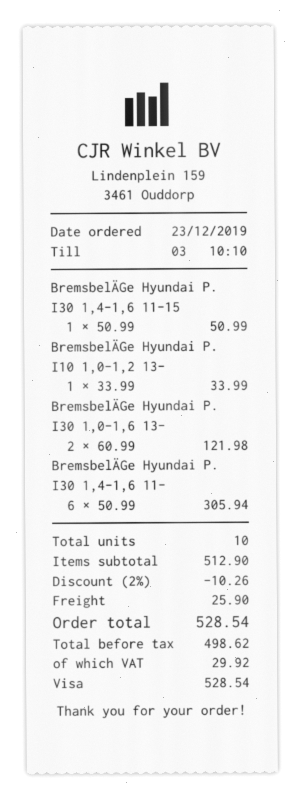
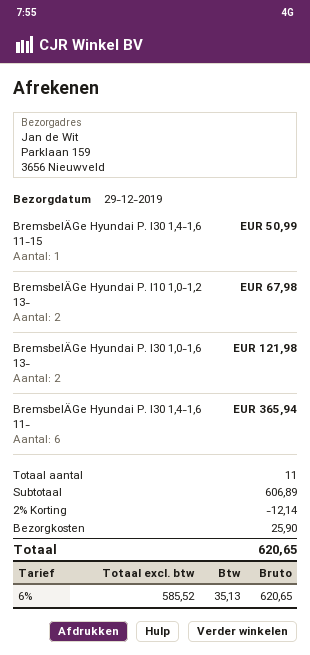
BremsbelÄGe Hyundai P. I10 1,0-1,2 13-: 1 for 33.99 -> 2 for 67.98
BremsbelÄGe Hyundai P. I30 1,4-1,6 11-: 6 for 305.94 -> 6 for 365.94
total quantity: 10 -> 11
subtotal: 512.90 -> 606.89
discount: 2% = 10.26 -> 2% = 12.14
net: 498.62 -> 585.52
tax: 29.92 -> 35.13
total: 528.54 -> 620.65

